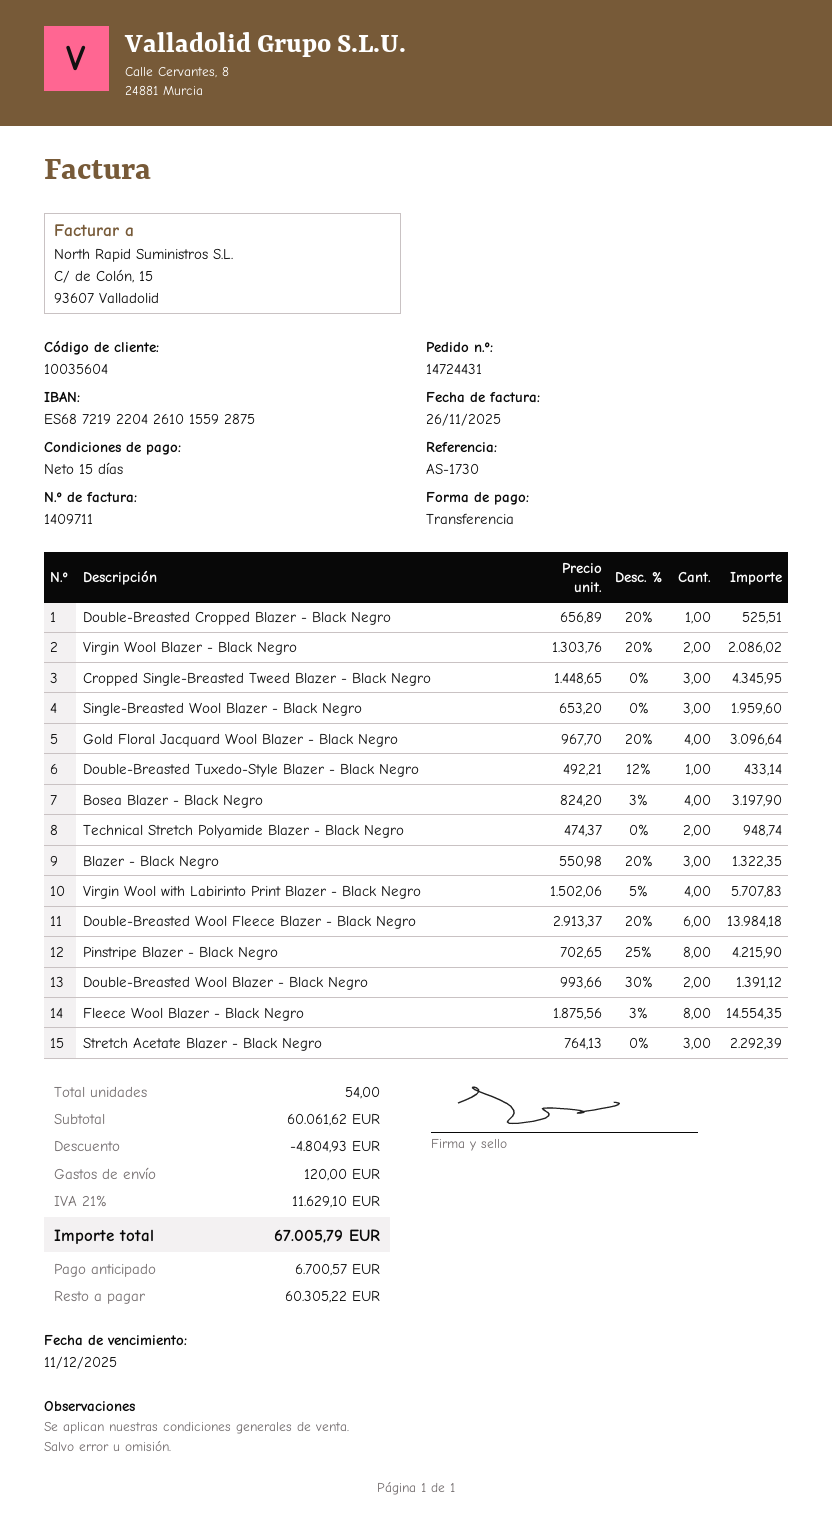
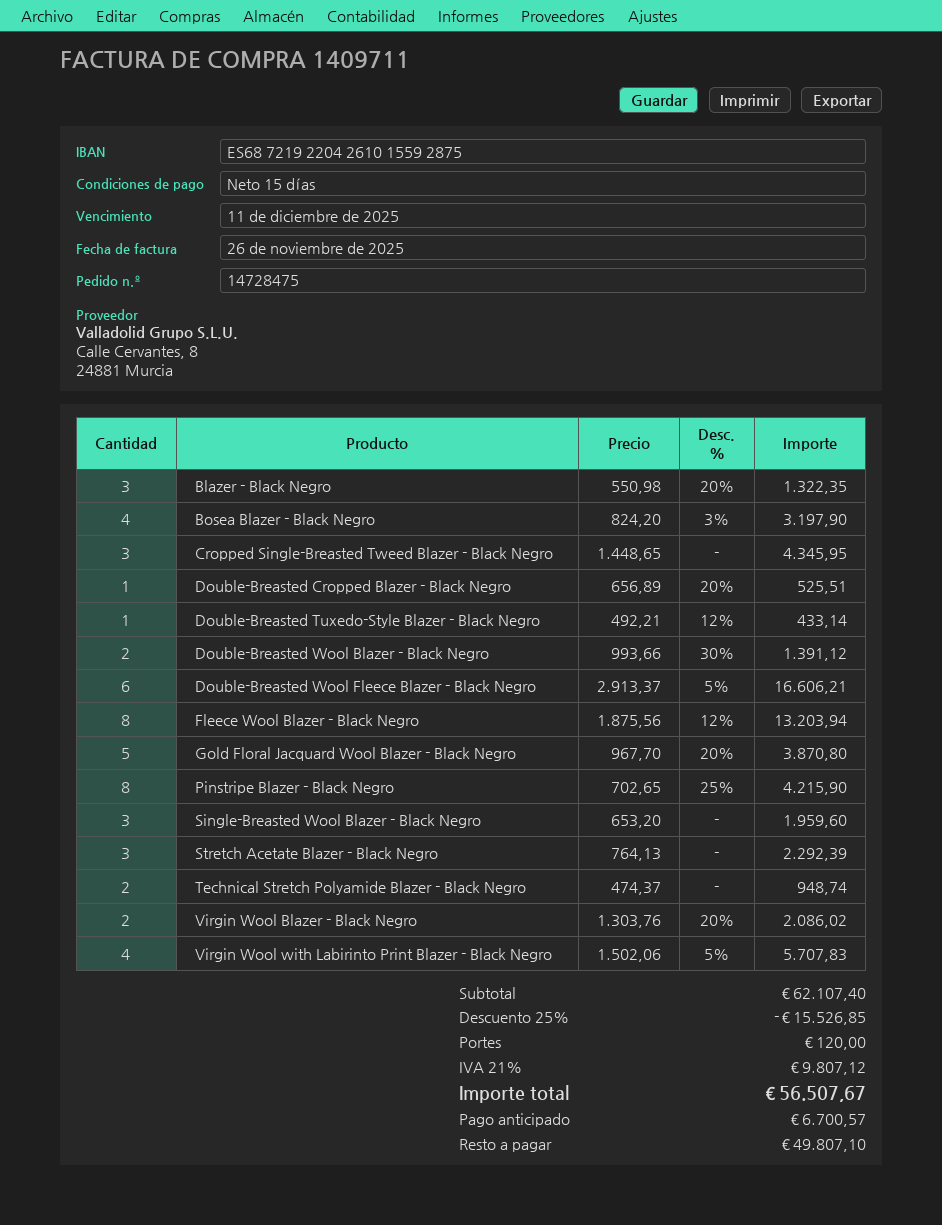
order number: 14724431 -> 14728475
Gold Floral Jacquard Wool Blazer - Black Negro: 4 x 967.70 - 20% = 3096.64 -> 5 x 967.70 - 20% = 3870.80
Double-Breasted Wool Fleece Blazer - Black Negro: 6 x 2913.37 - 20% = 13984.18 -> 6 x 2913.37 - 5% = 16606.21
Fleece Wool Blazer - Black Negro: 8 x 1875.56 - 3% = 14554.35 -> 8 x 1875.56 - 12% = 13203.94
subtotal: 60061.62 -> 62107.40
discount: 4804.93 -> 15526.85
tax: 21% = 11629.10 -> 21% = 9807.12
total: 67005.79 -> 56507.67
balance: 60305.22 -> 49807.10

